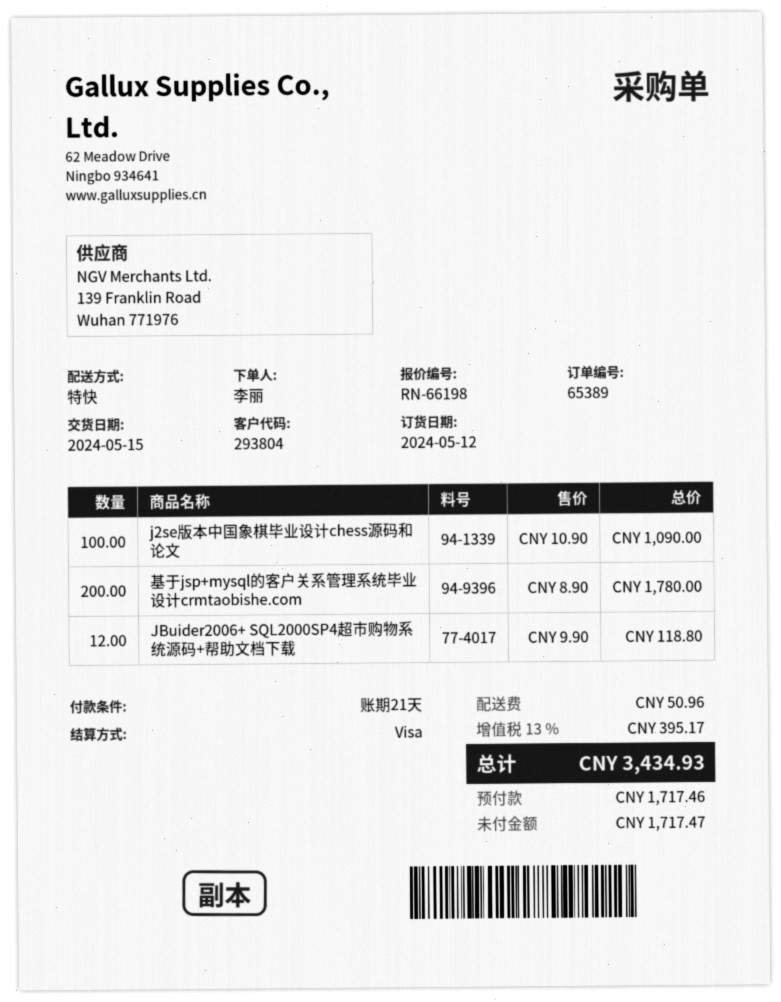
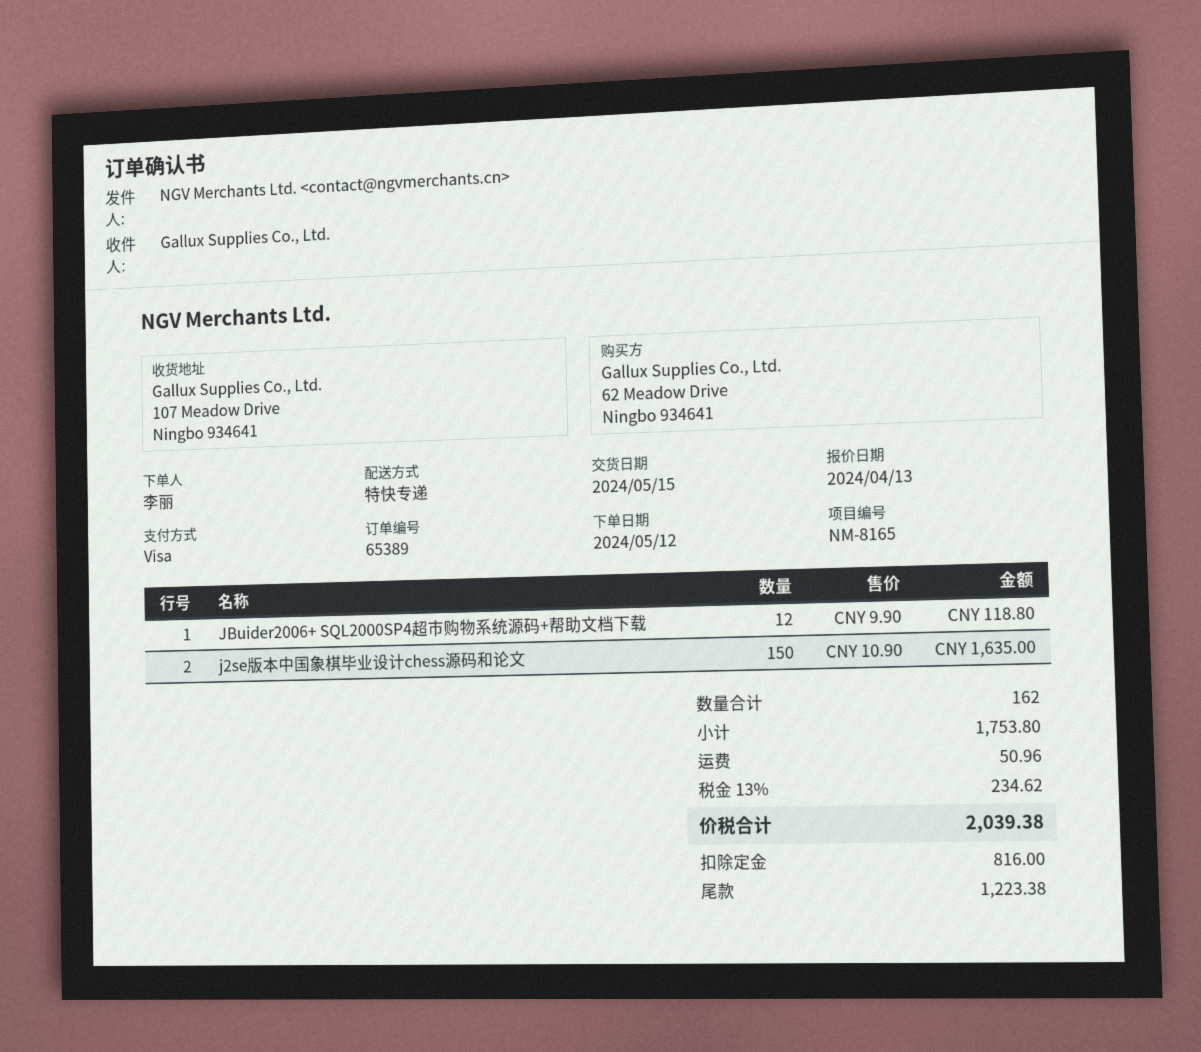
j2se版本中国象棋毕业设计chess源码和论文: 100 x 10.90 = 1090.00 -> 150 x 10.90 = 1635.00
基于jsp+mysql的客户关系管理系统毕业设计crmtaobishe.com: 200 x 8.90 = 1780.00 -> none
tax: 13% = 395.17 -> 13% = 234.62
total: 3434.93 -> 2039.38
deposit: 1717.46 -> 816.00
balance: 1717.47 -> 1223.38

